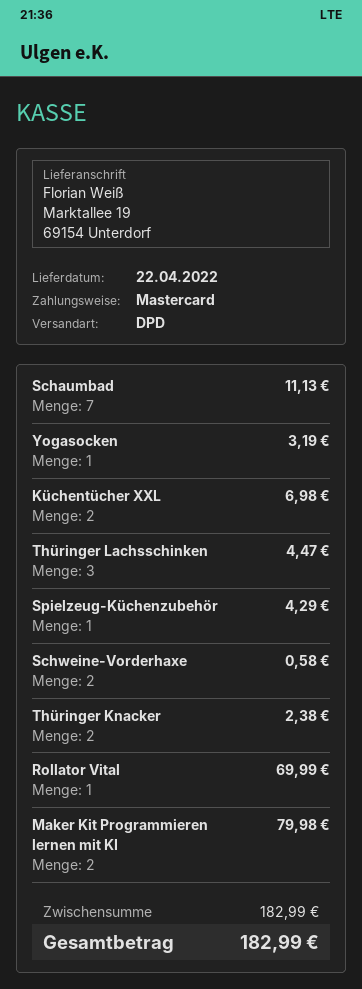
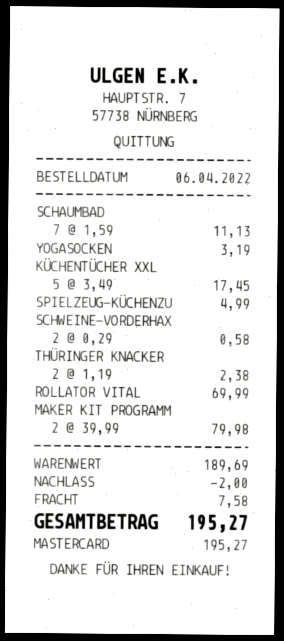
Küchentücher XXL: 2 for 6.98 -> 5 for 17.45
Thüringer Lachsschinken: 3 for 4.47 -> none
Spielzeug-Küchenzubehör: 1 for 4.29 -> 1 for 4.99
subtotal: 182.99 -> 189.69
discount: none -> 2.00
shipping: none -> 7.58
total: 182.99 -> 195.27

